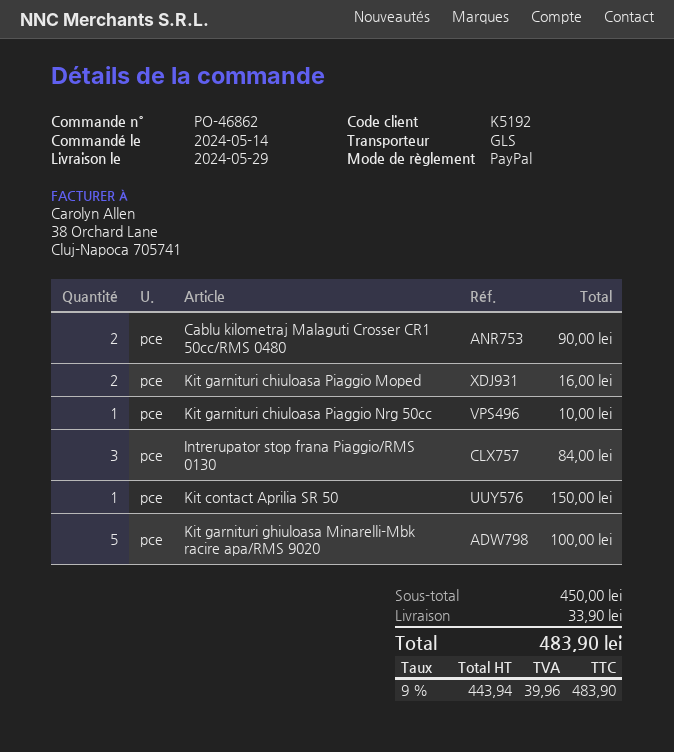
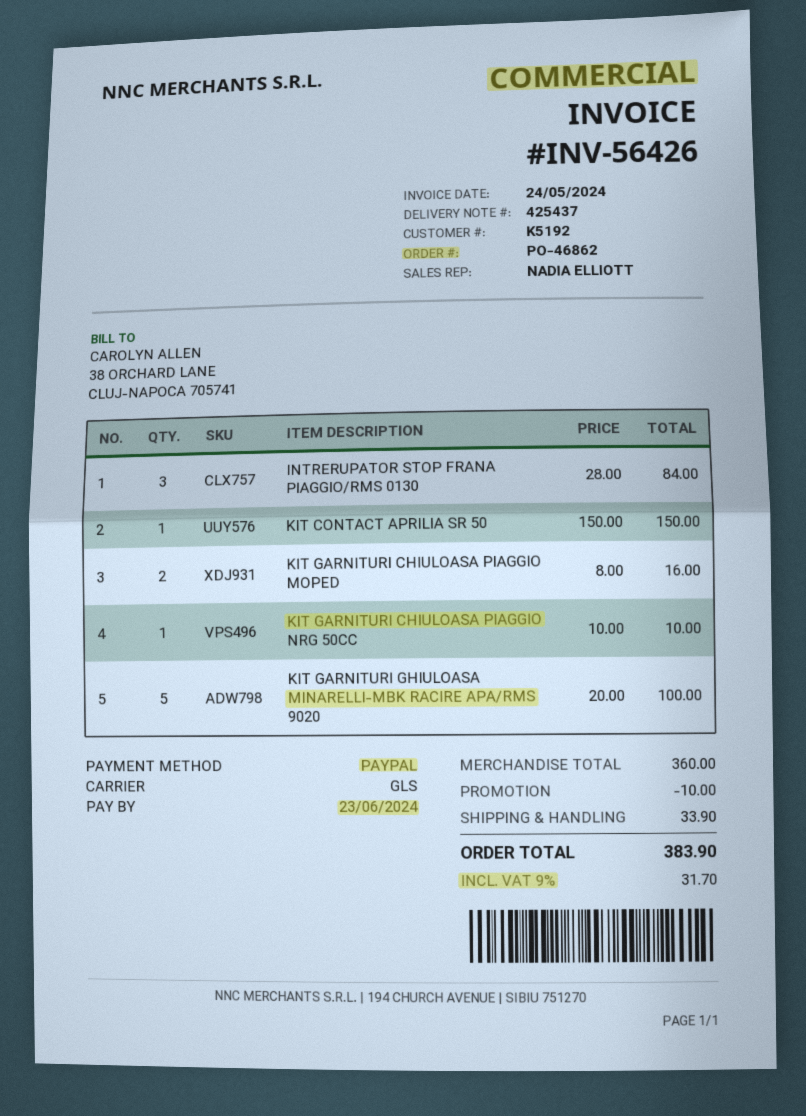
Cablu kilometraj Malaguti Crosser CR1 50cc/RMS 0480: 2 for 90.00 -> none
subtotal: 450.00 -> 360.00
discount: none -> 10.00
tax: 9% = 39.96 -> 9% = 31.70
total: 483.90 -> 383.90

